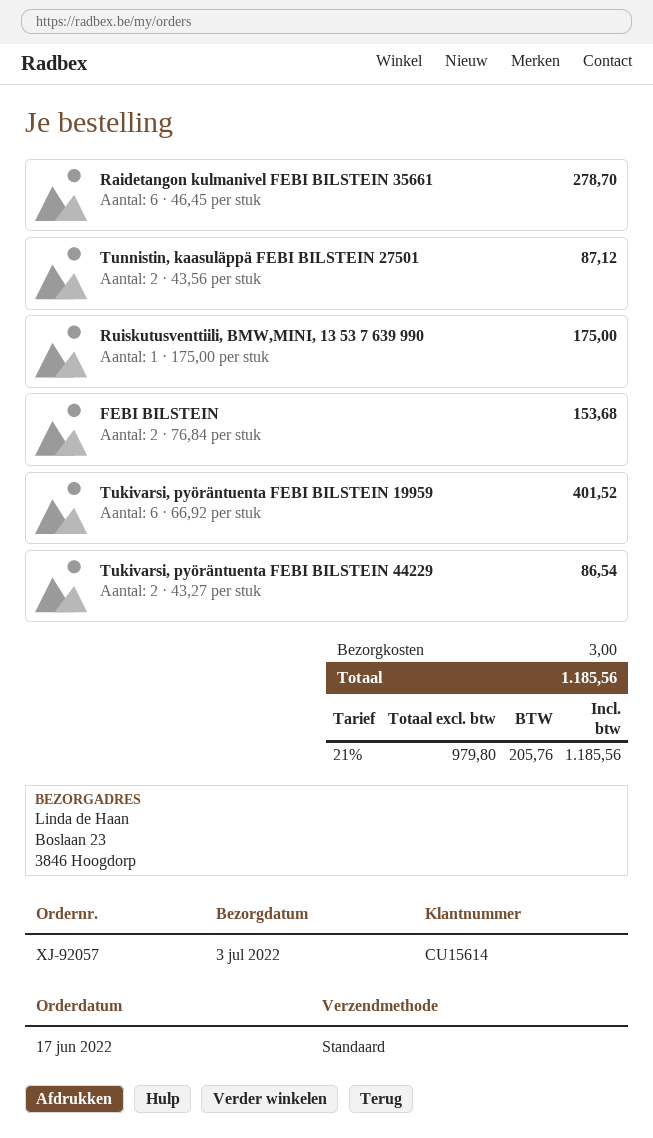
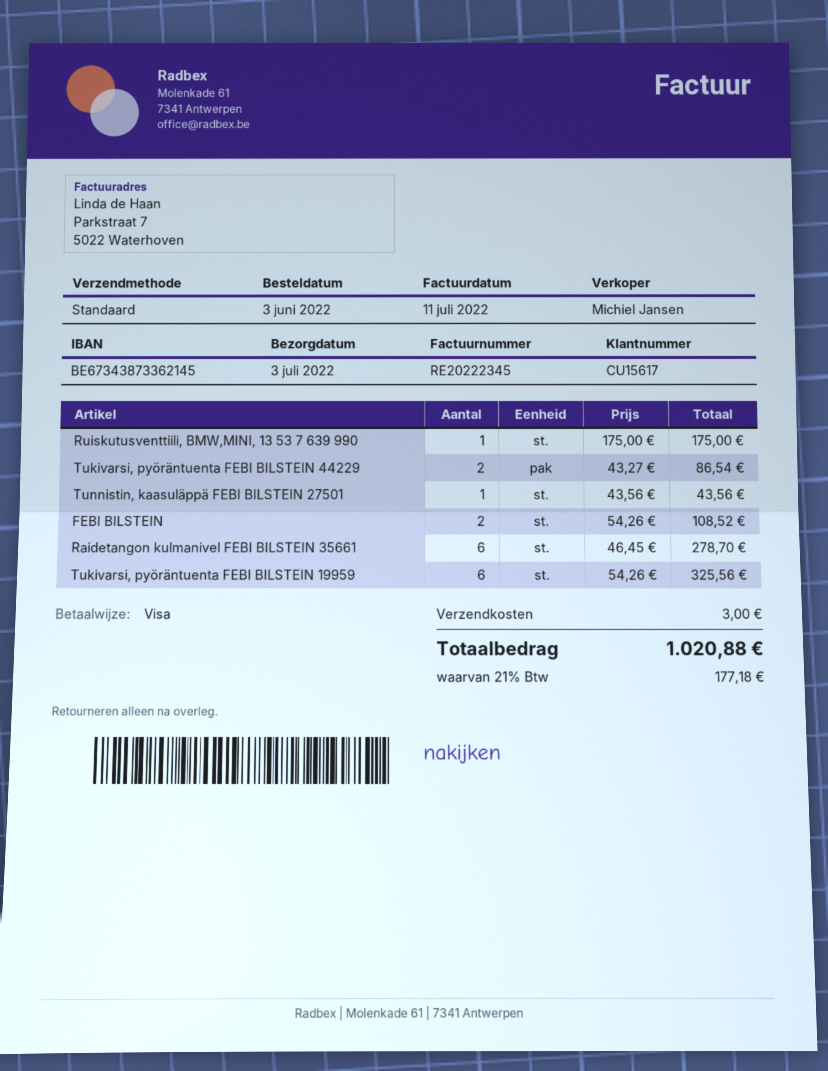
order date: 2022-06-17 -> 2022-06-03
customer number: CU15614 -> CU15617
Tunnistin, kaasuläppä FEBI BILSTEIN 27501: 2 x 43.56 = 87.12 -> 1 x 43.56 = 43.56
FEBI BILSTEIN: 2 x 76.84 = 153.68 -> 2 x 54.26 = 108.52
Tukivarsi, pyöräntuenta FEBI BILSTEIN 19959: 6 x 66.92 = 401.52 -> 6 x 54.26 = 325.56
tax: 21% = 205.76 -> 21% = 177.18
total: 1185.56 -> 1020.88

